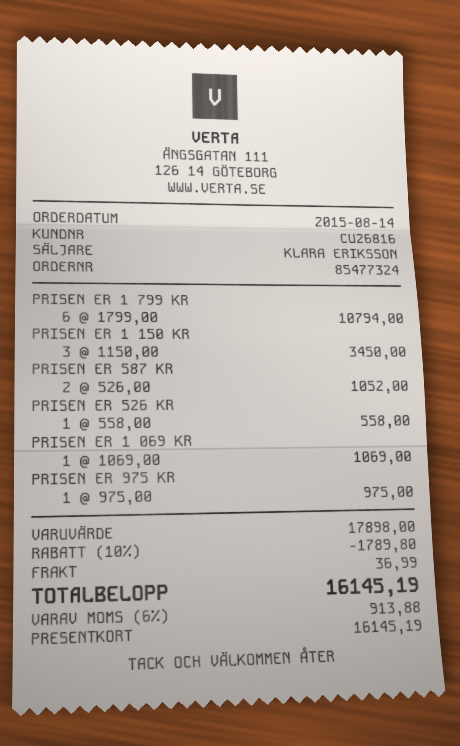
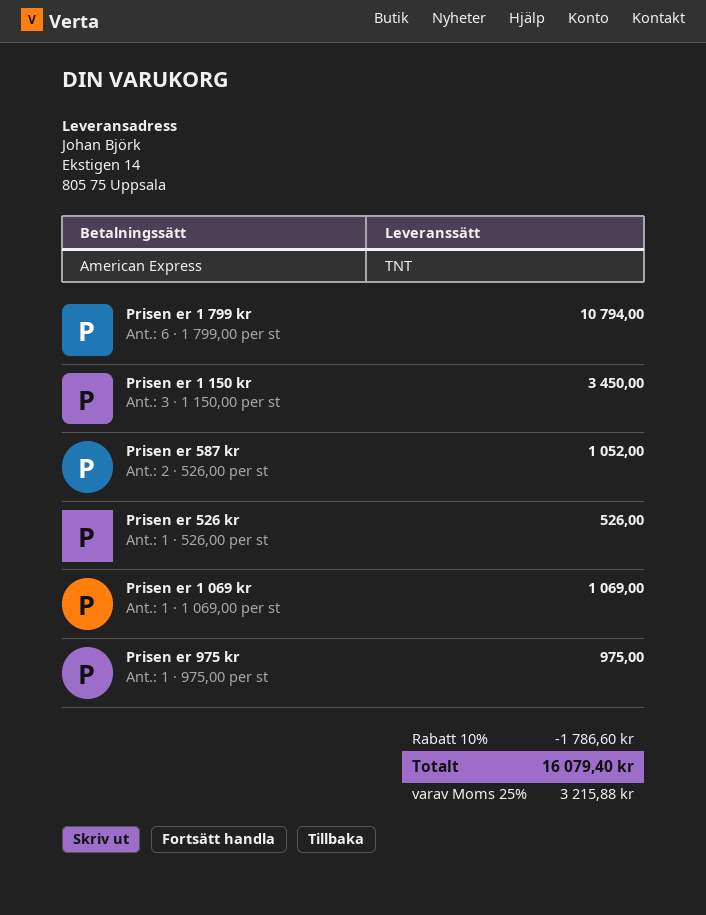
payment method: gift card -> American Express
PRISEN ER 526 KR: 1 x 558.00 = 558.00 -> 1 x 526.00 = 526.00
discount: 10% = 1789.80 -> 10% = 1786.60
shipping: 36.99 -> none
tax: 6% = 913.88 -> 25% = 3215.88
total: 16145.19 -> 16079.40

